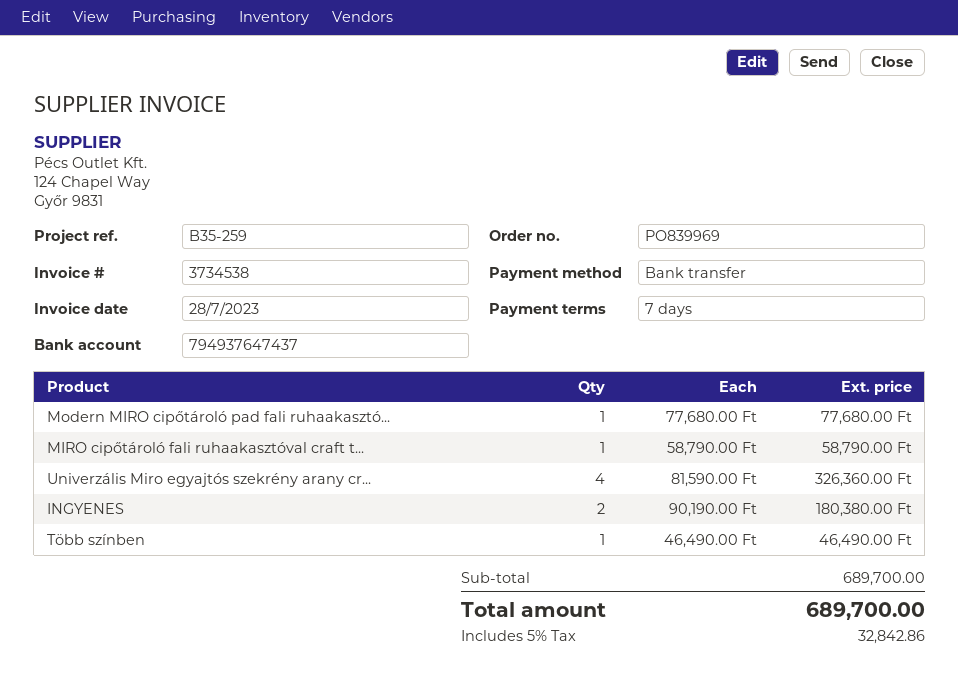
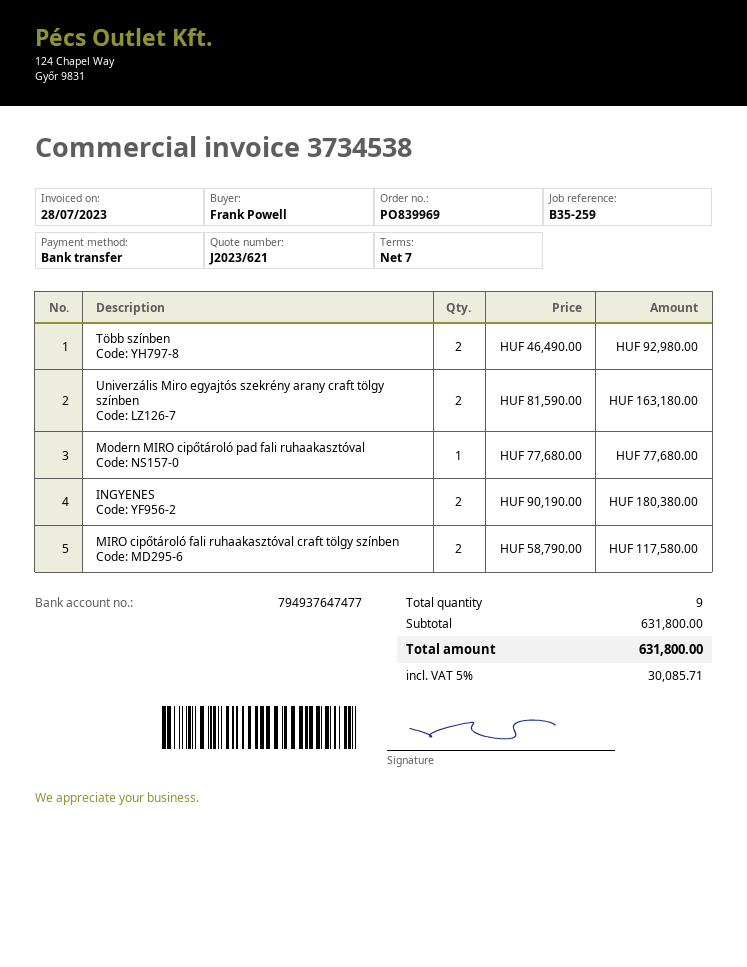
bank account: 794937647437 -> 794937647477
MIRO cipőtároló fali ruhaakasztóval craft t...: 1 x 58790.00 = 58790.00 -> 2 x 58790.00 = 117580.00
Univerzális Miro egyajtós szekrény arany cr...: 4 x 81590.00 = 326360.00 -> 2 x 81590.00 = 163180.00
Több színben: 1 x 46490.00 = 46490.00 -> 2 x 46490.00 = 92980.00
subtotal: 689700.00 -> 631800.00
tax: 5% = 32842.86 -> 5% = 30085.71
total: 689700.00 -> 631800.00

